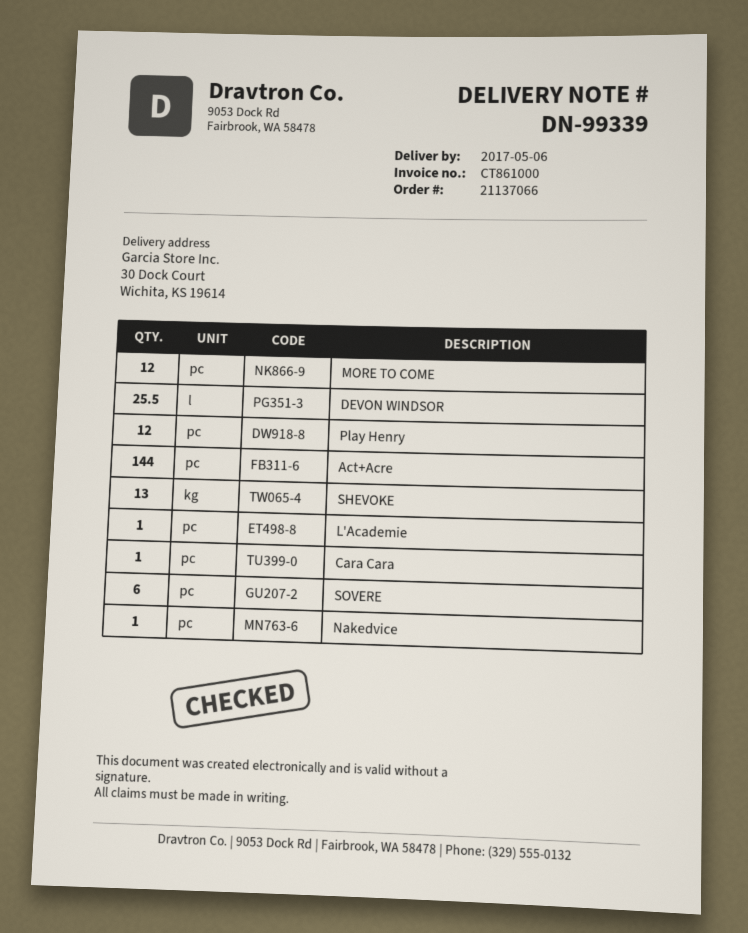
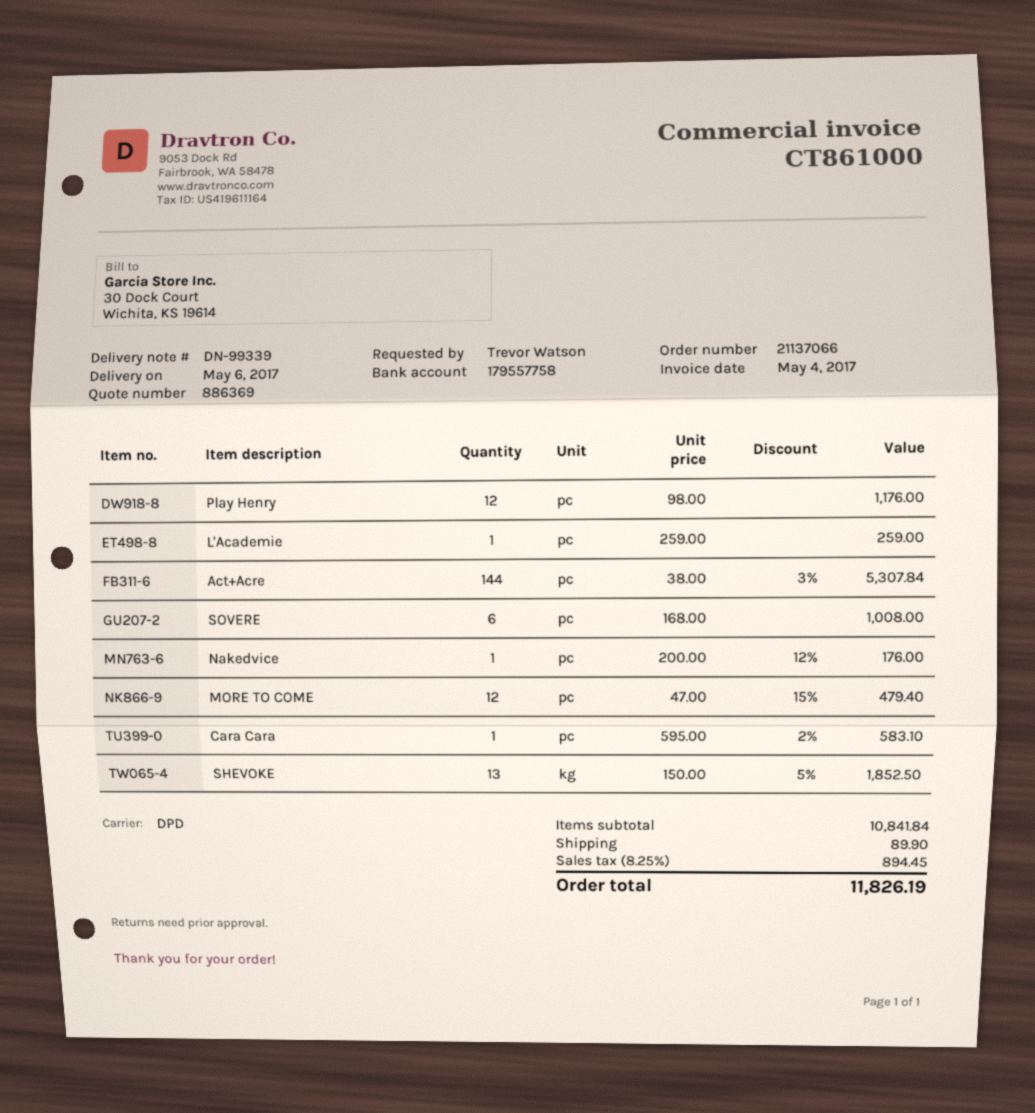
DEVON WINDSOR: 25.5 -> none

